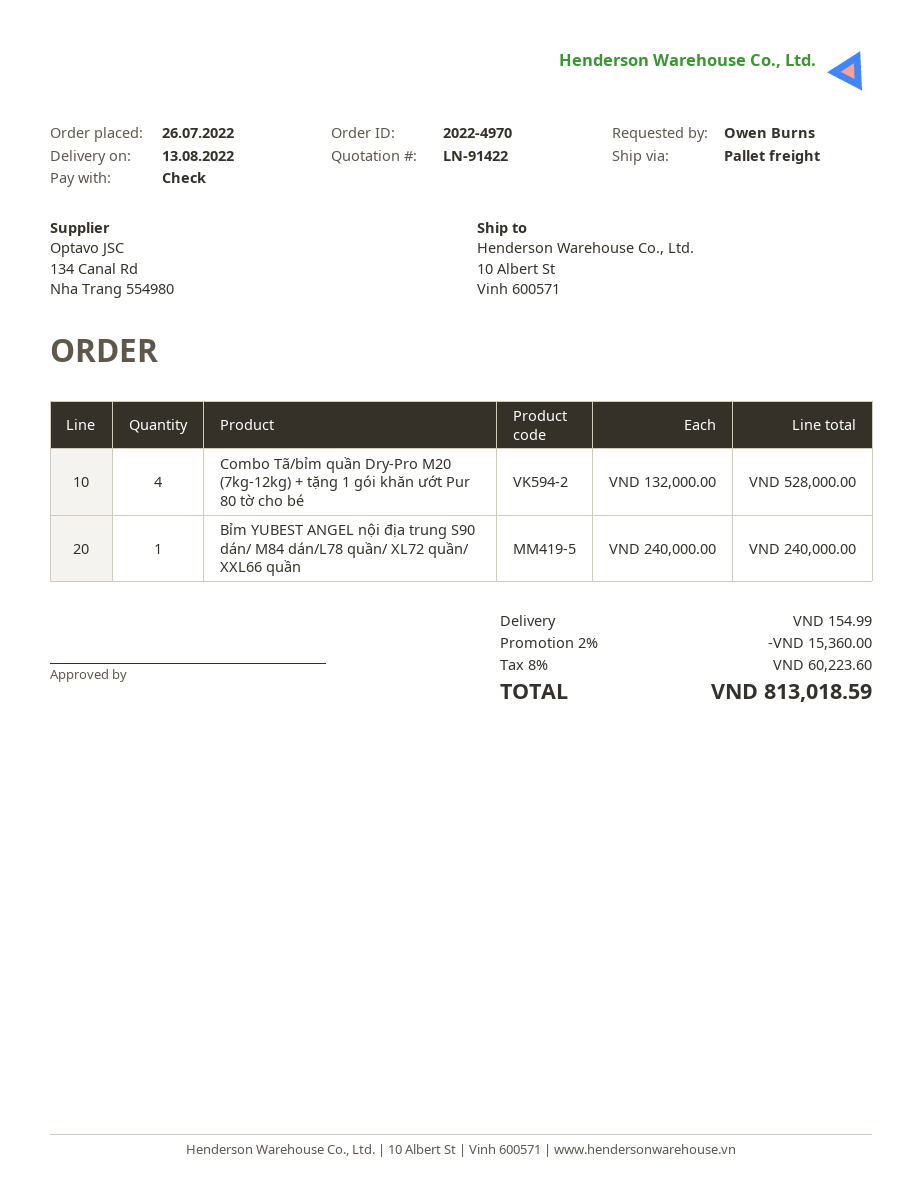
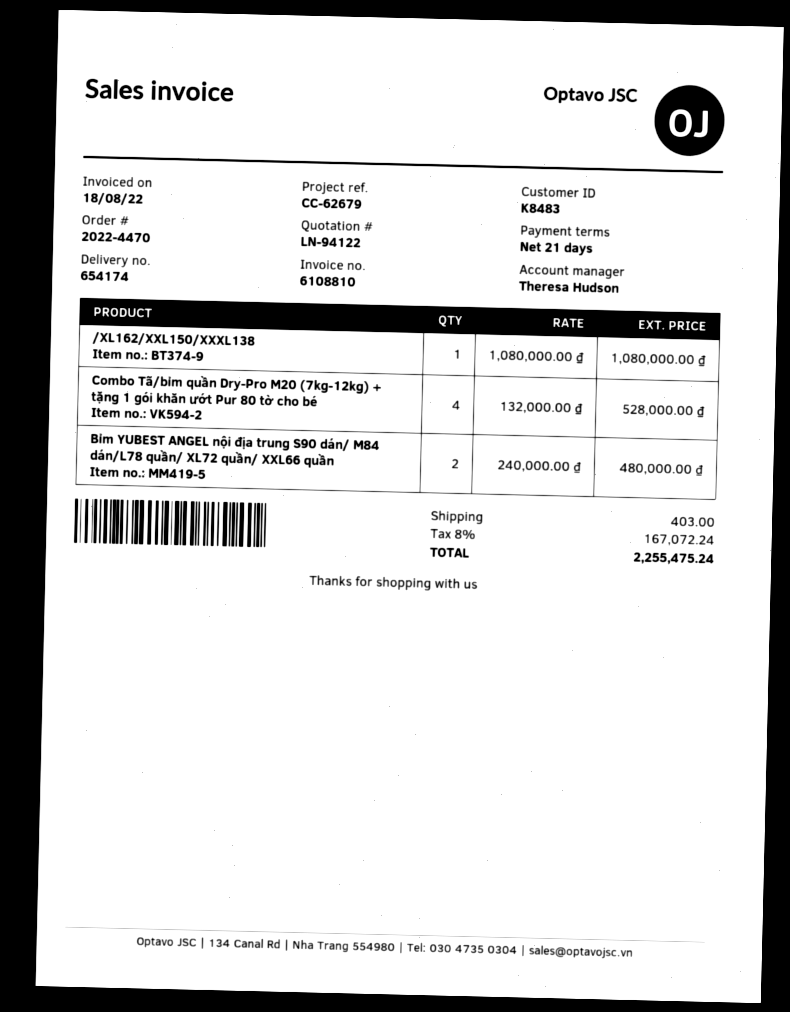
quote number: LN-91422 -> LN-94122
order number: 2022-4970 -> 2022-4470
Bỉm YUBEST ANGEL nội địa trung S90 dán/ M84 dán/L78 quần/ XL72 quần/ XXL66 quần: 1 x 240000.00 = 240000.00 -> 2 x 240000.00 = 480000.00
/XL162/XXL150/XXXL138: none -> 1 x 1080000.00 = 1080000.00
discount: 2% = 15360.00 -> none
shipping: 154.99 -> 403.00
tax: 8% = 60223.60 -> 8% = 167072.24
total: 813018.59 -> 2255475.24

